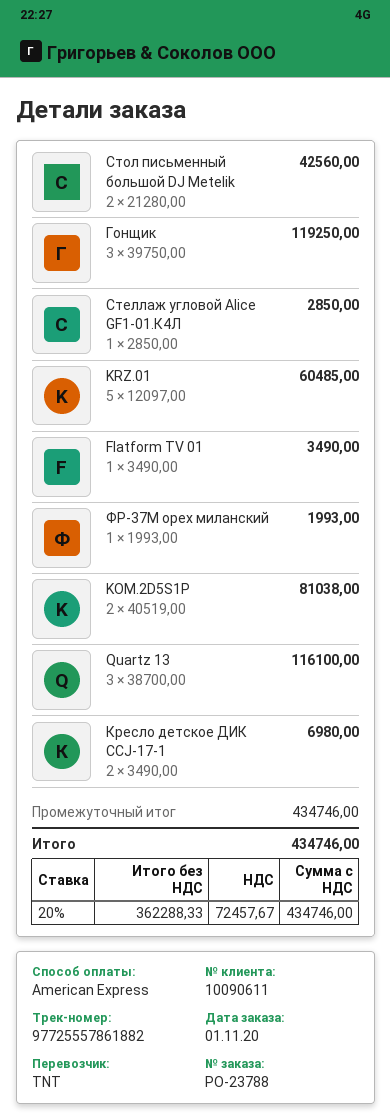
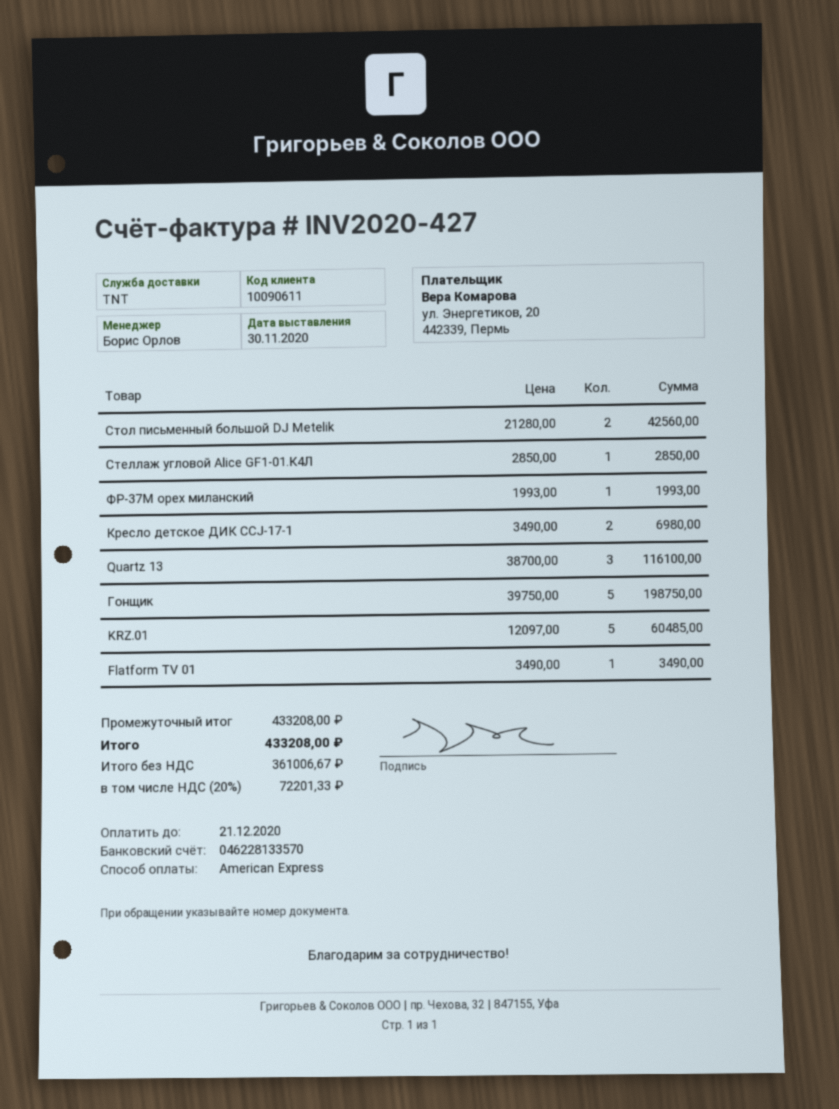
Гонщик: 3 x 39750.00 = 119250.00 -> 5 x 39750.00 = 198750.00
KOM.2D5S1P: 2 x 40519.00 = 81038.00 -> none
subtotal: 434746.00 -> 433208.00
net: 362288.33 -> 361006.67
tax: 20% = 72457.67 -> 20% = 72201.33
total: 434746.00 -> 433208.00

